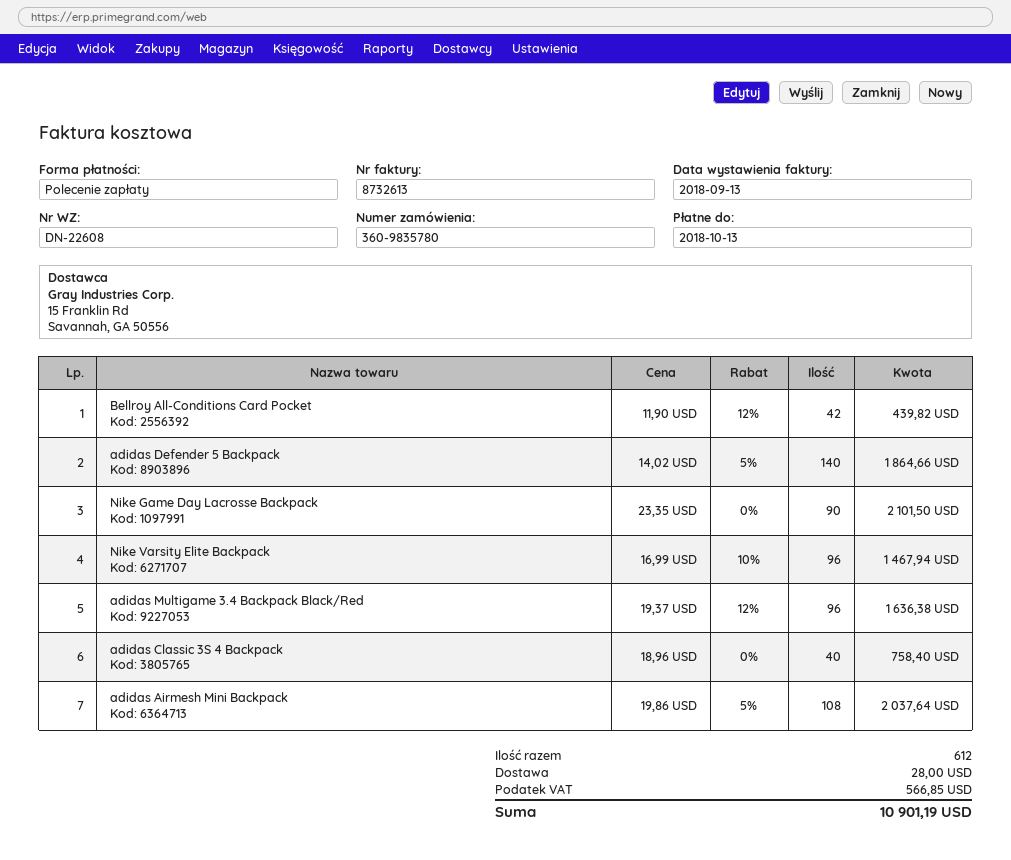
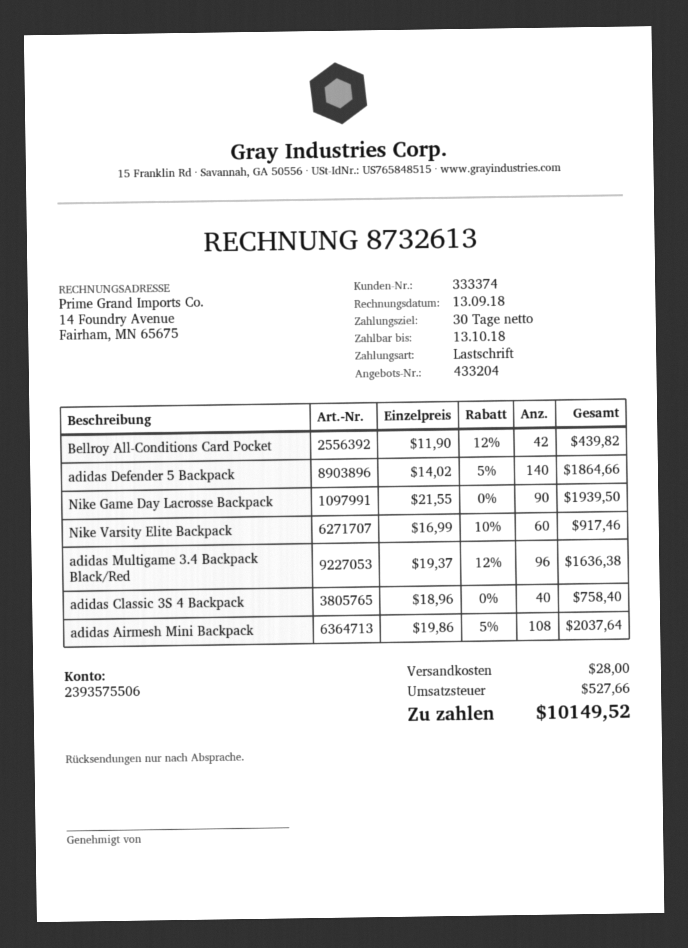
Nike Game Day Lacrosse Backpack: 90 x 23.35 = 2101.50 -> 90 x 21.55 = 1939.50
Nike Varsity Elite Backpack: 96 x 16.99 - 10% = 1467.94 -> 60 x 16.99 - 10% = 917.46
tax: 566.85 -> 527.66
total: 10901.19 -> 10149.52

